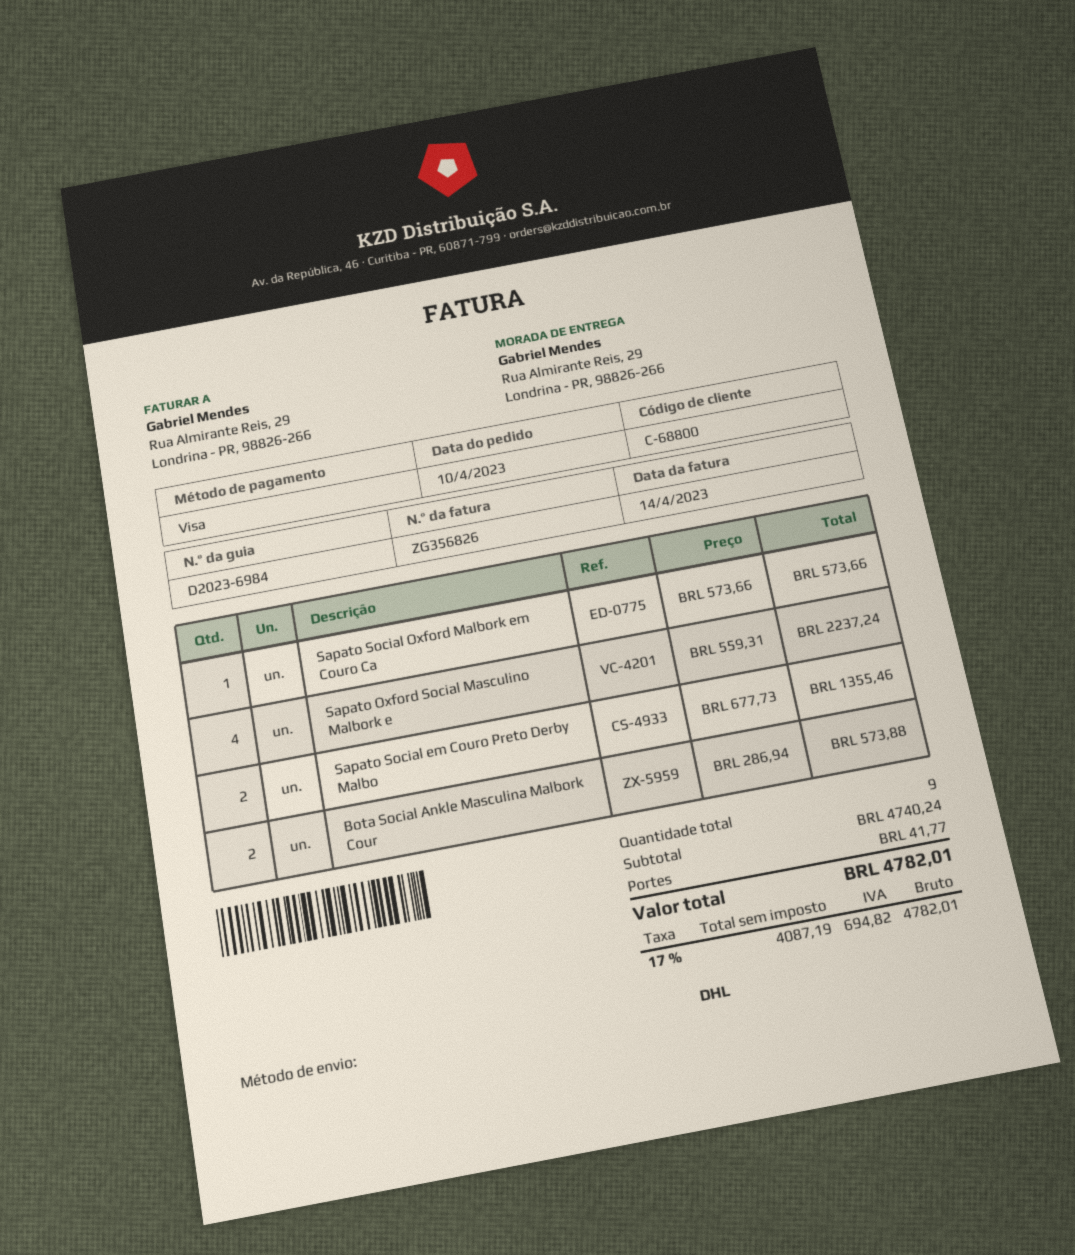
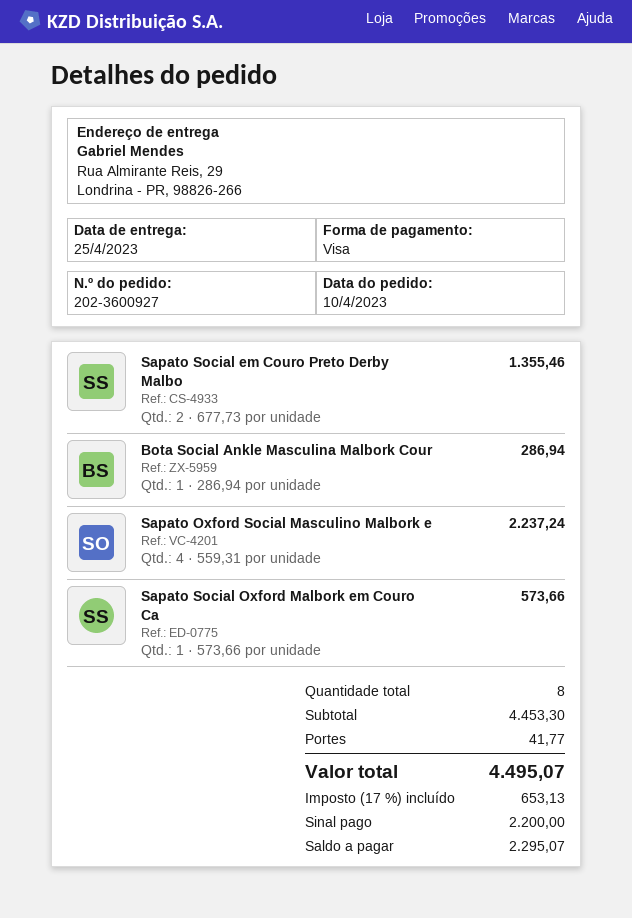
Bota Social Ankle Masculina Malbork Cour: 2 x 286.94 = 573.88 -> 1 x 286.94 = 286.94
total quantity: 9 -> 8
subtotal: 4740.24 -> 4453.30
tax: 17% = 694.82 -> 17% = 653.13
total: 4782.01 -> 4495.07

